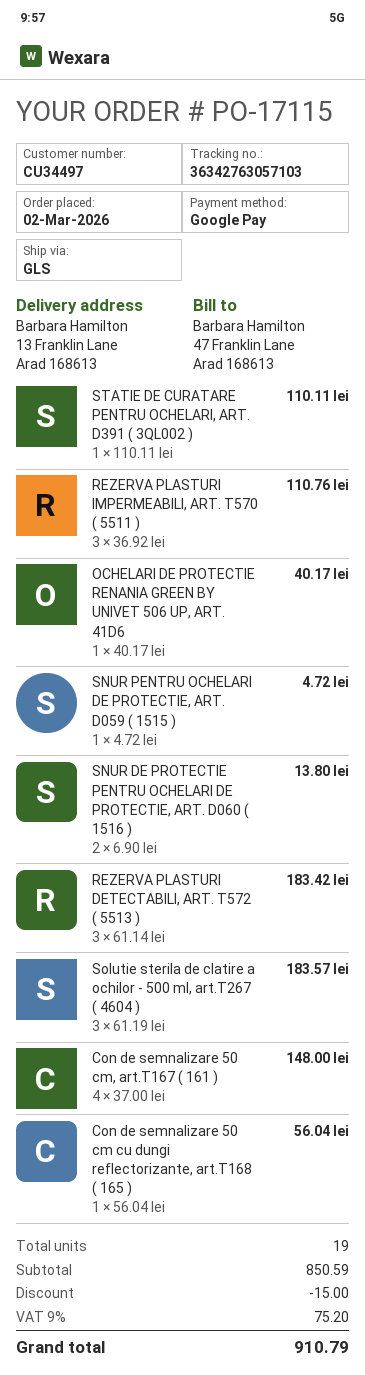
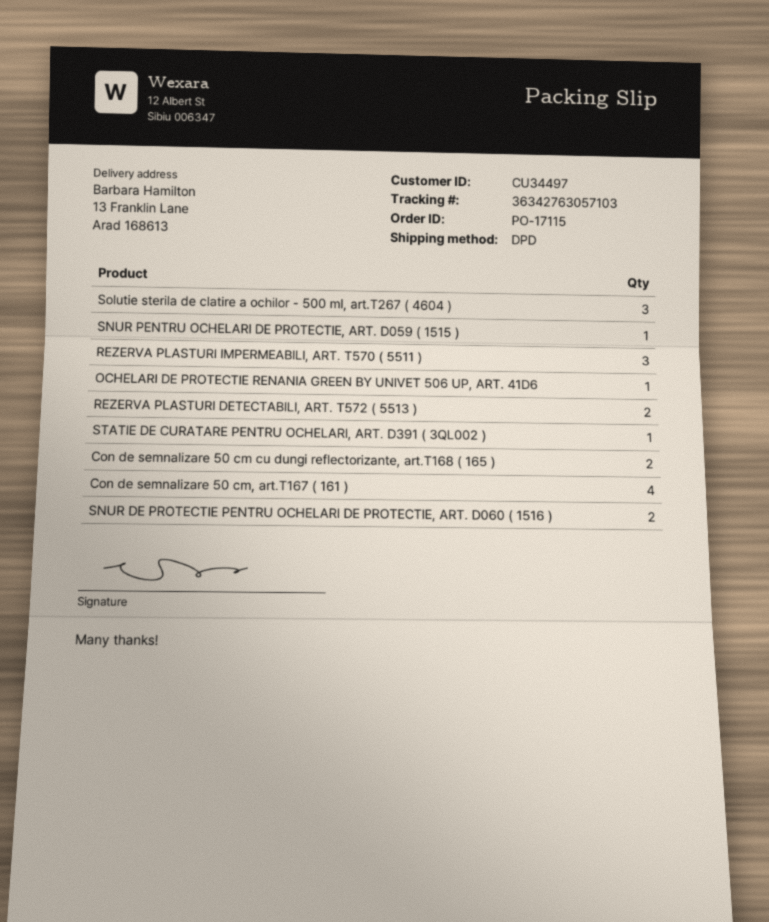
shipping method: GLS -> DPD
REZERVA PLASTURI DETECTABILI, ART. T572 ( 5513 ): 3 -> 2
Con de semnalizare 50 cm cu dungi reflectorizante, art.T168 ( 165 ): 1 -> 2

